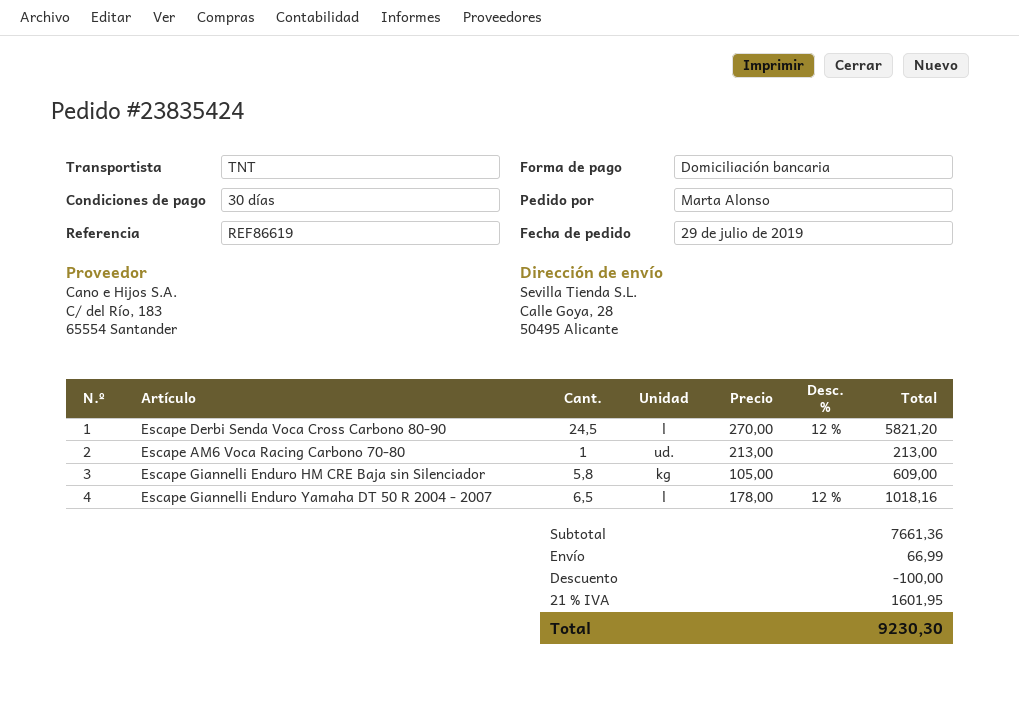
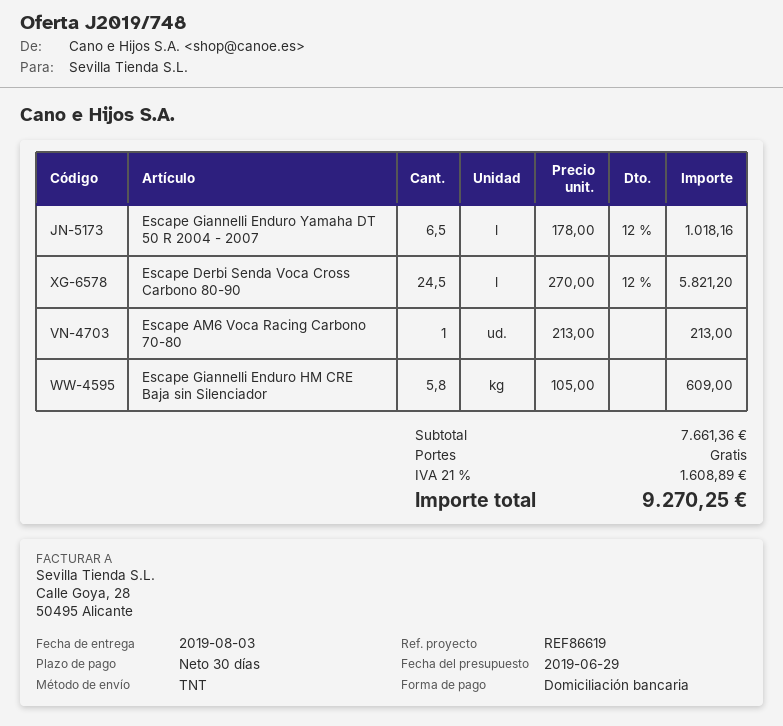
discount: 100.00 -> none
shipping: 66.99 -> 0.00
tax: 21% = 1601.95 -> 21% = 1608.89
total: 9230.30 -> 9270.25

